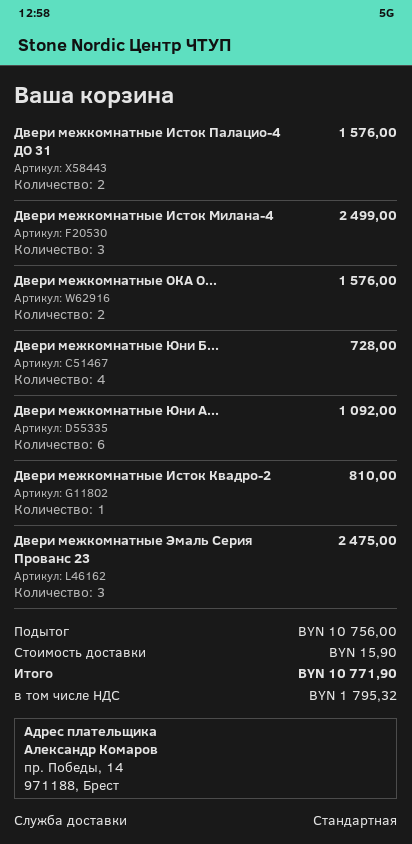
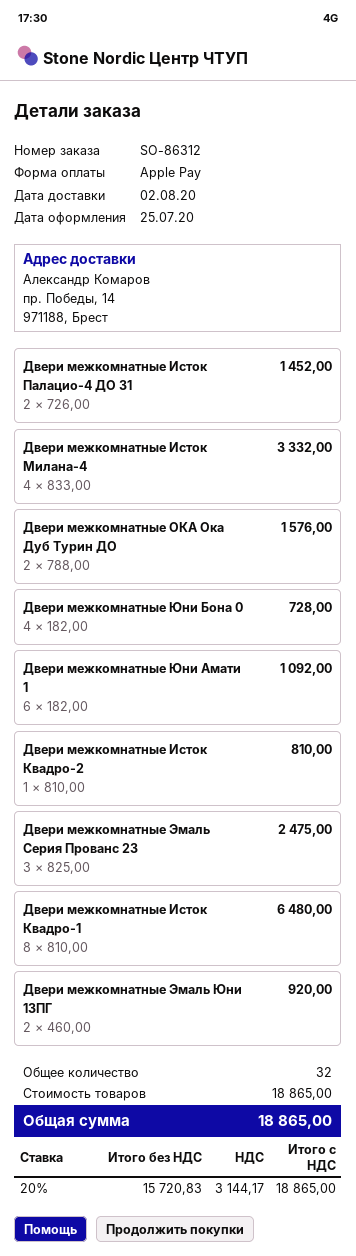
Двери межкомнатные Исток Палацио-4 ДО 31: 2 for 1576.00 -> 2 for 1452.00
Двери межкомнатные Исток Милана-4: 3 for 2499.00 -> 4 for 3332.00
Двери межкомнатные Исток Квадро-1: none -> 8 for 6480.00
Двери межкомнатные Эмаль Юни 13ПГ: none -> 2 for 920.00
subtotal: 10756.00 -> 18865.00
shipping: 15.90 -> none
tax: 1795.32 -> 3144.17
total: 10771.90 -> 18865.00

